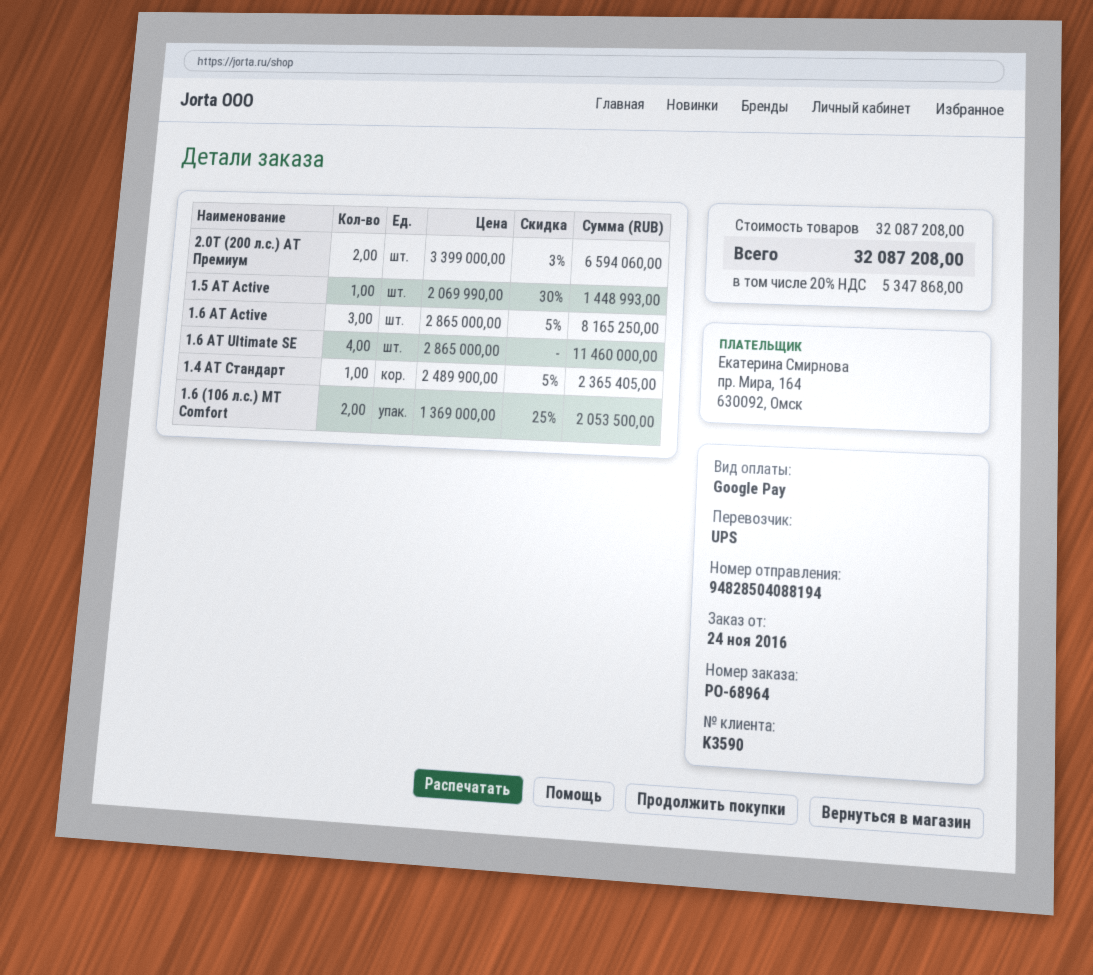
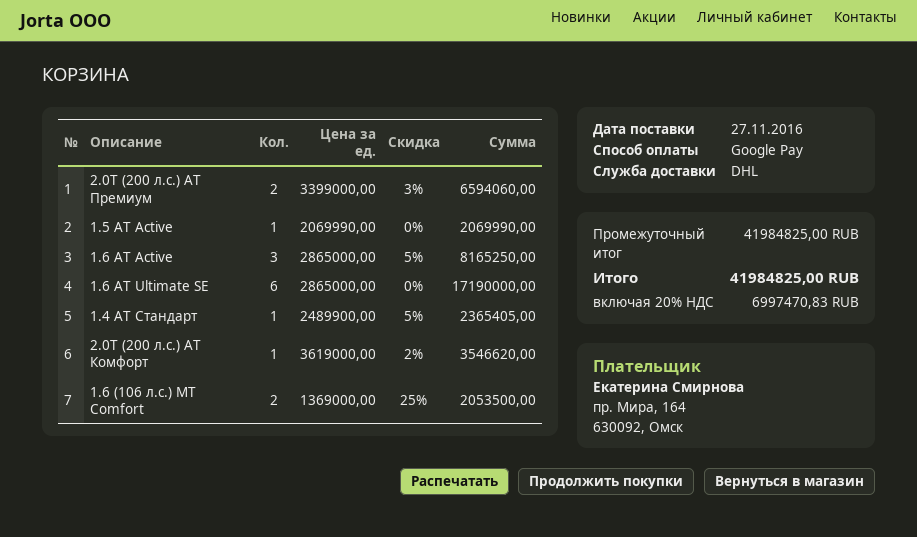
shipping method: UPS -> DHL
1.5 AT Active: 1 x 2069990.00 - 30% = 1448993.00 -> 1 x 2069990.00 = 2069990.00
1.6 AT Ultimate SE: 4 x 2865000.00 = 11460000.00 -> 6 x 2865000.00 = 17190000.00
2.0T (200 л.с.) AT Комфорт: none -> 1 x 3619000.00 - 2% = 3546620.00
subtotal: 32087208.00 -> 41984825.00
tax: 20% = 5347868.00 -> 20% = 6997470.83
total: 32087208.00 -> 41984825.00

